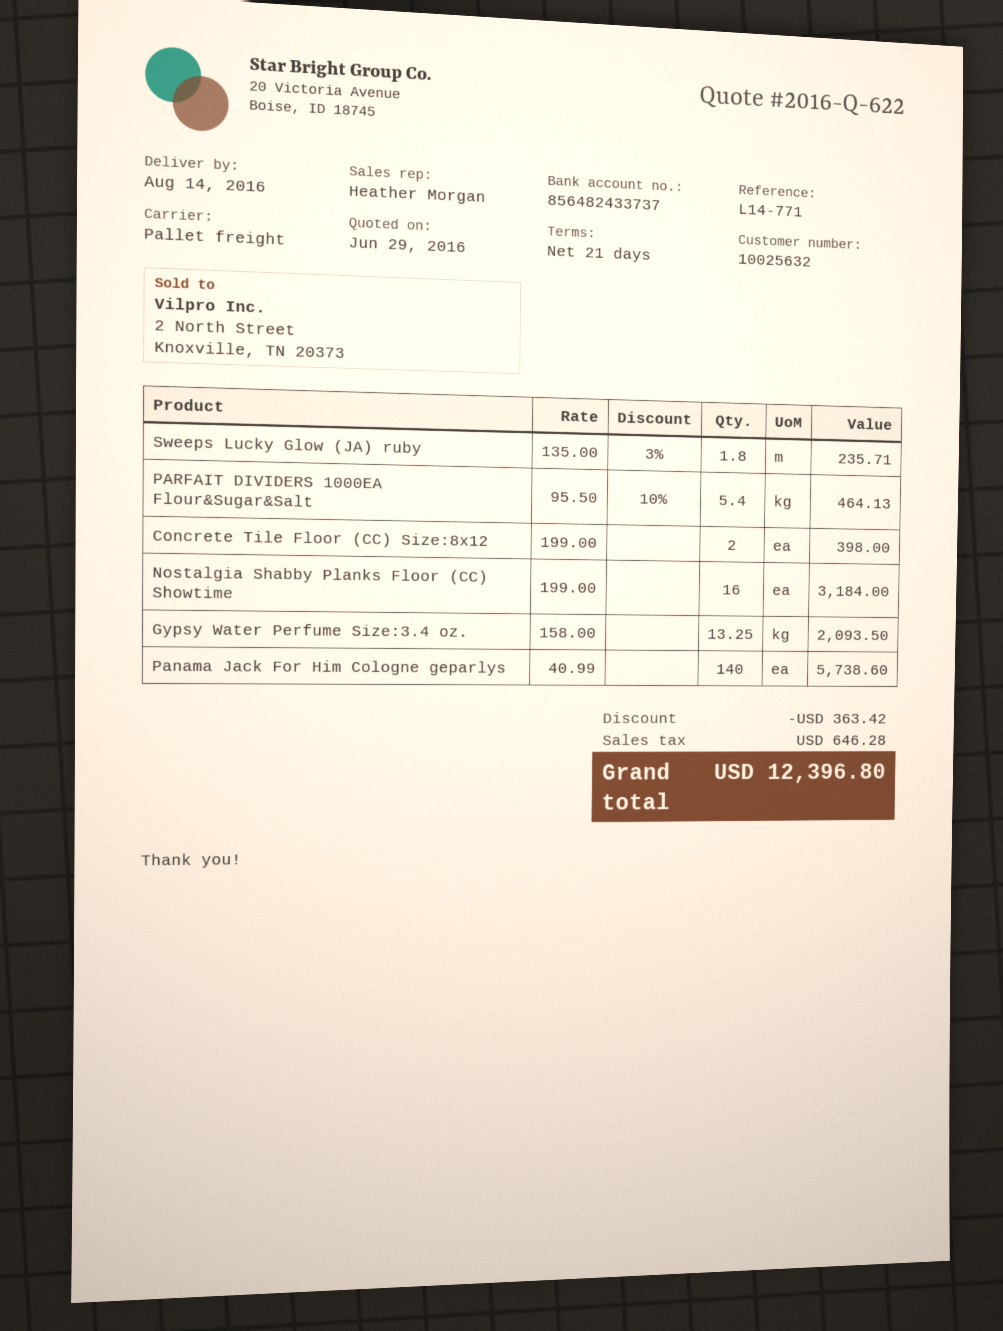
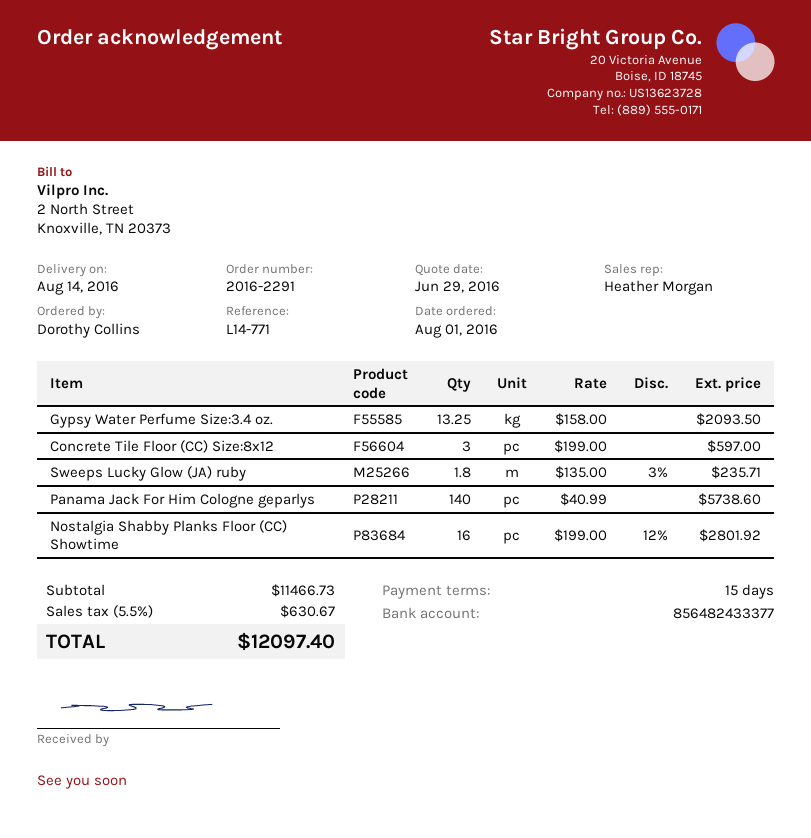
payment terms: 21 days -> 15 days
bank account: 856482433737 -> 856482433377
PARFAIT DIVIDERS 1000EA Flour&Sugar&Salt: 5.4 x 95.50 - 10% = 464.13 -> none
Concrete Tile Floor (CC) Size:8x12: 2 x 199.00 = 398.00 -> 3 x 199.00 = 597.00
Nostalgia Shabby Planks Floor (CC) Showtime: 16 x 199.00 = 3184.00 -> 16 x 199.00 - 12% = 2801.92
discount: 363.42 -> none
tax: 646.28 -> 630.67
total: 12396.80 -> 12097.40

